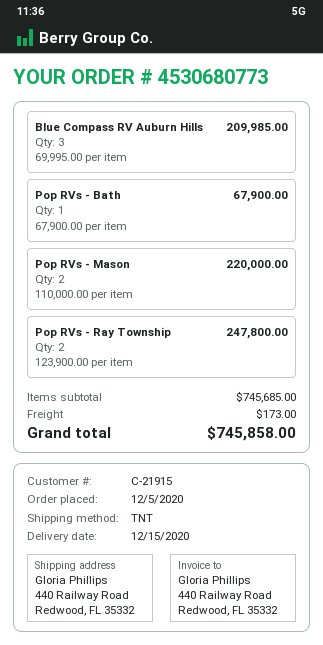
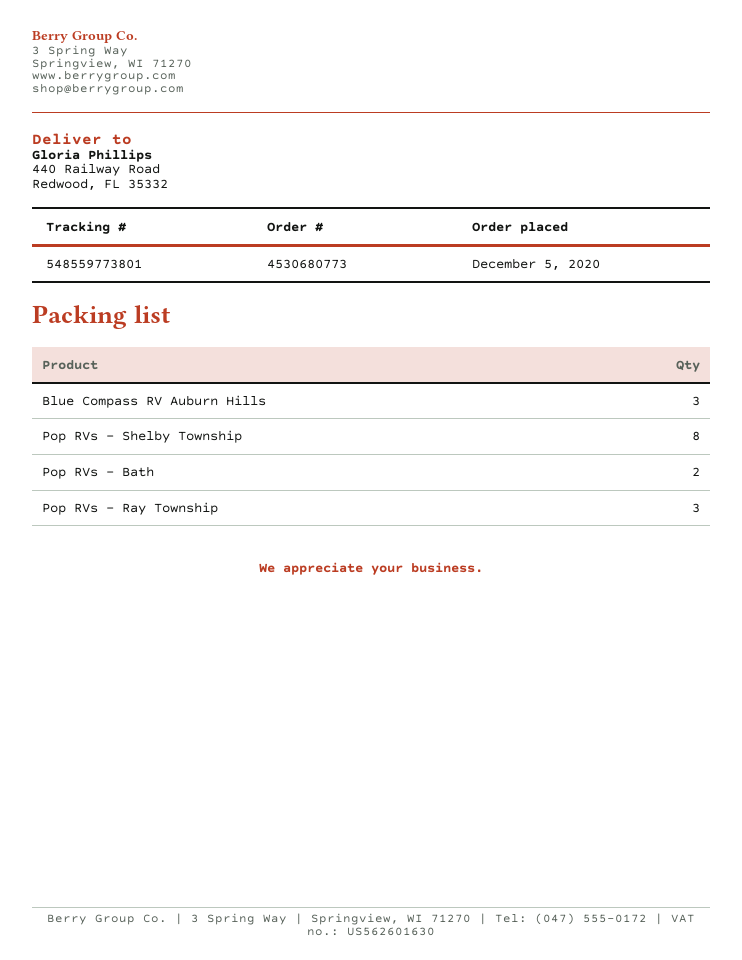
Pop RVs - Bath: 1 -> 2
Pop RVs - Mason: 2 -> none
Pop RVs - Ray Township: 2 -> 3
Pop RVs - Shelby Township: none -> 8

